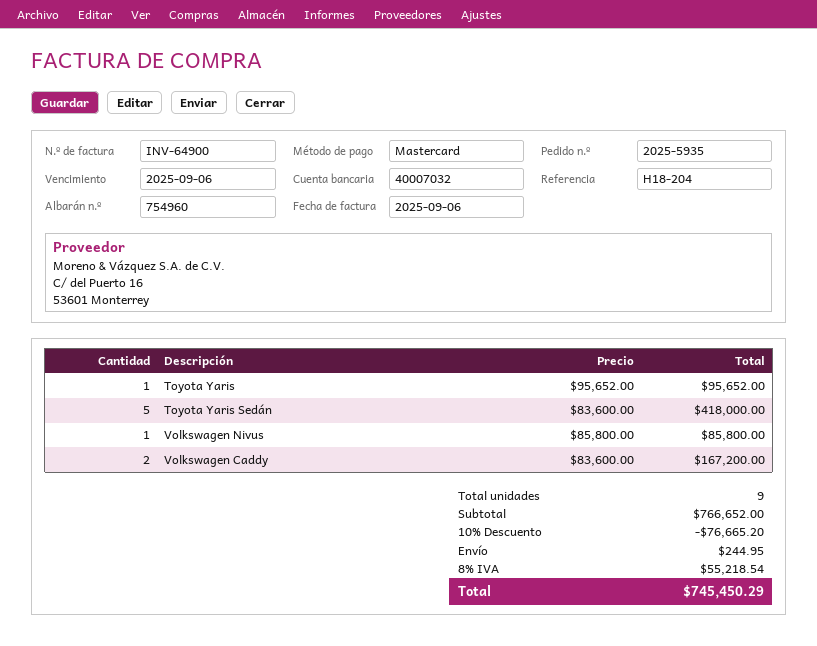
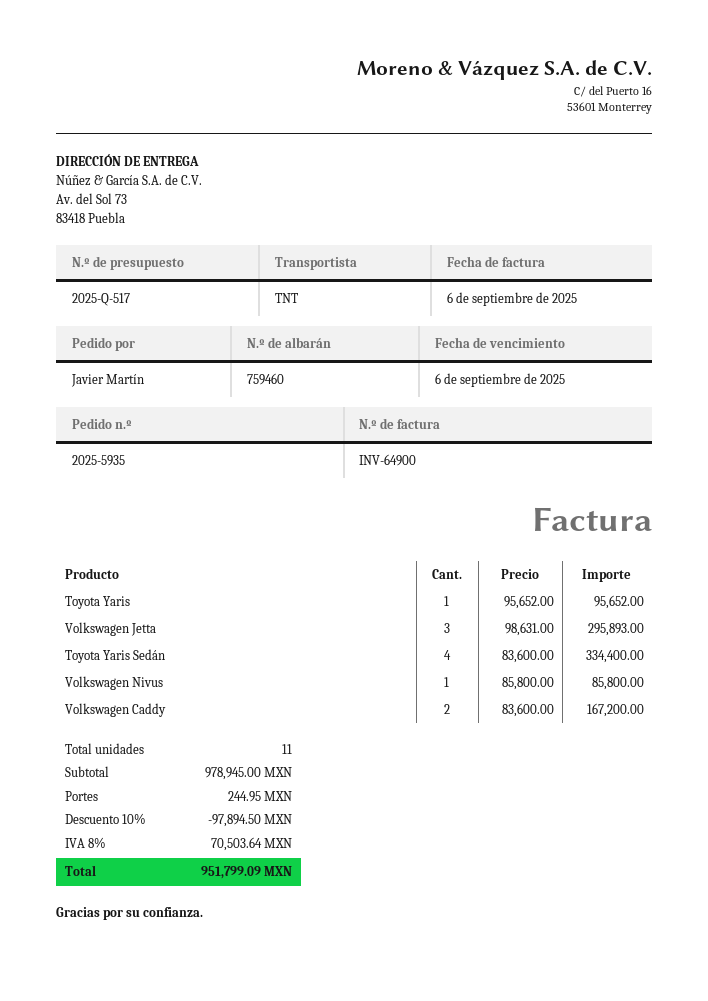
delivery note number: 754960 -> 759460
Toyota Yaris Sedán: 5 x 83600.00 = 418000.00 -> 4 x 83600.00 = 334400.00
Volkswagen Jetta: none -> 3 x 98631.00 = 295893.00
total quantity: 9 -> 11
subtotal: 766652.00 -> 978945.00
discount: 10% = 76665.20 -> 10% = 97894.50
tax: 8% = 55218.54 -> 8% = 70503.64
total: 745450.29 -> 951799.09

